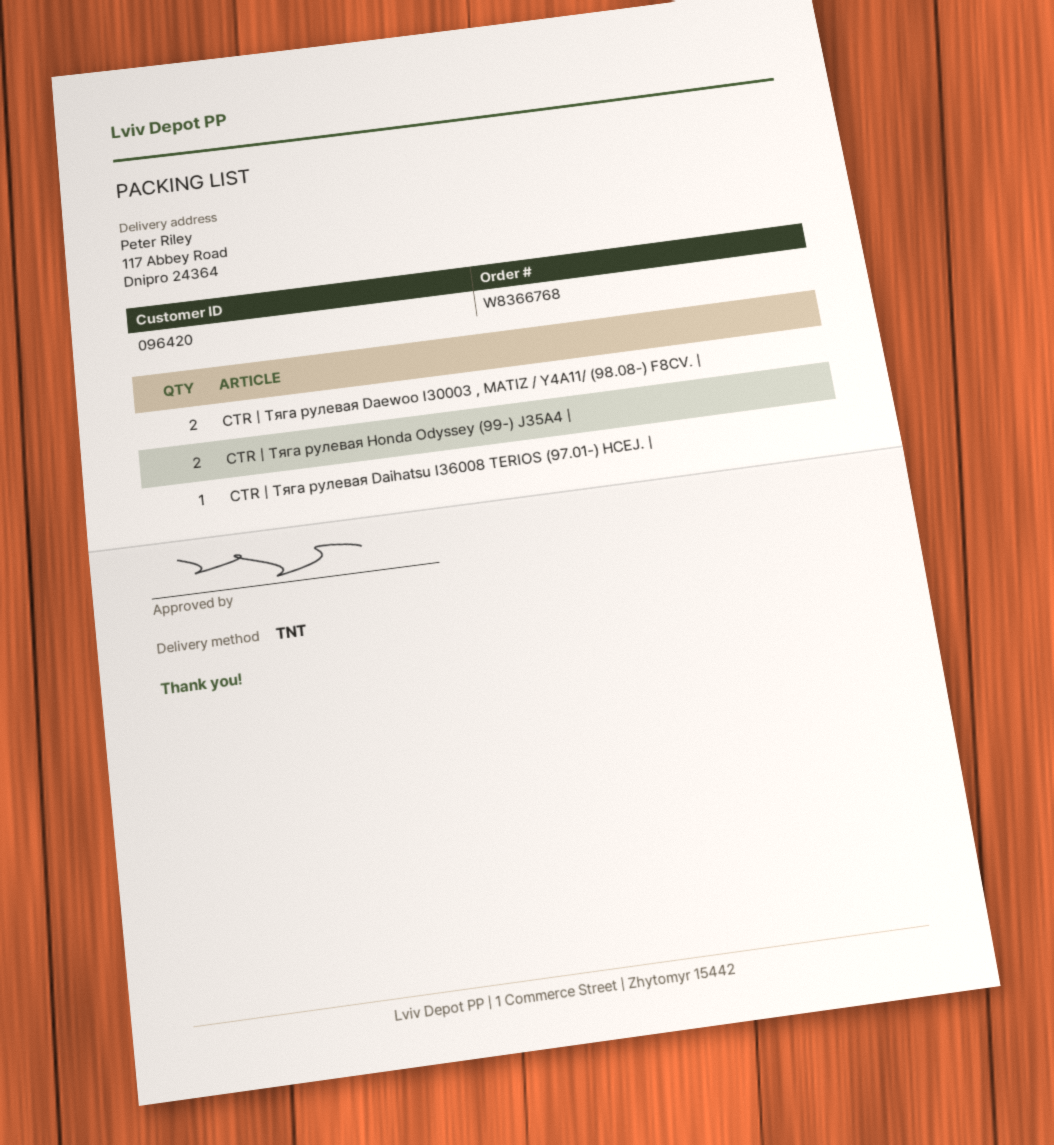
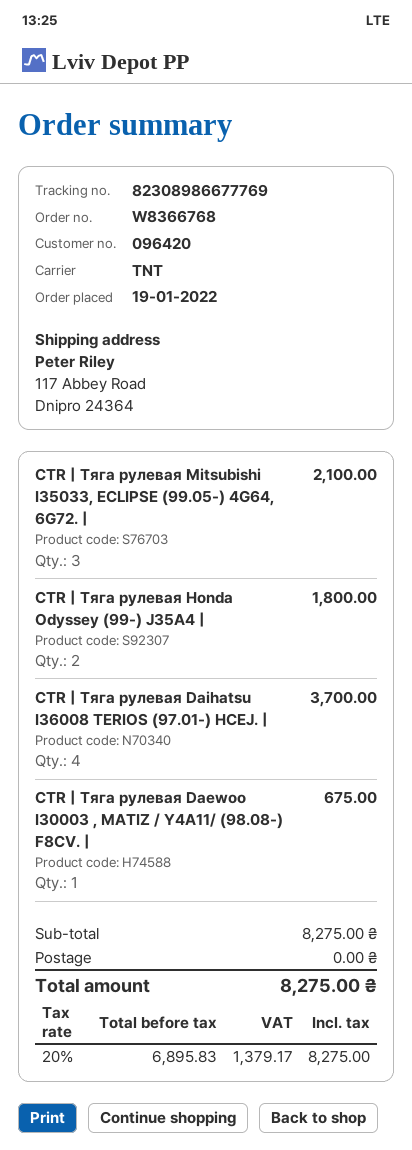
CTR | Тяга рулевая Daewoo I30003 , MATIZ / Y4A11/ (98.08-) F8CV. |: 2 -> 1
CTR | Тяга рулевая Daihatsu I36008 TERIOS (97.01-) HCEJ. |: 1 -> 4
CTR | Тяга рулевая Mitsubishi I35033, ECLIPSE (99.05-) 4G64, 6G72. |: none -> 3

